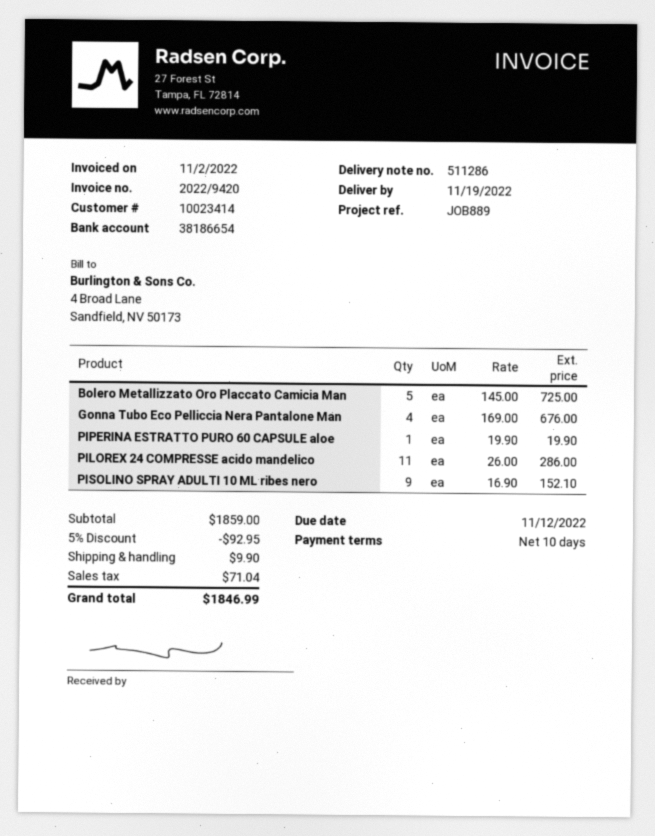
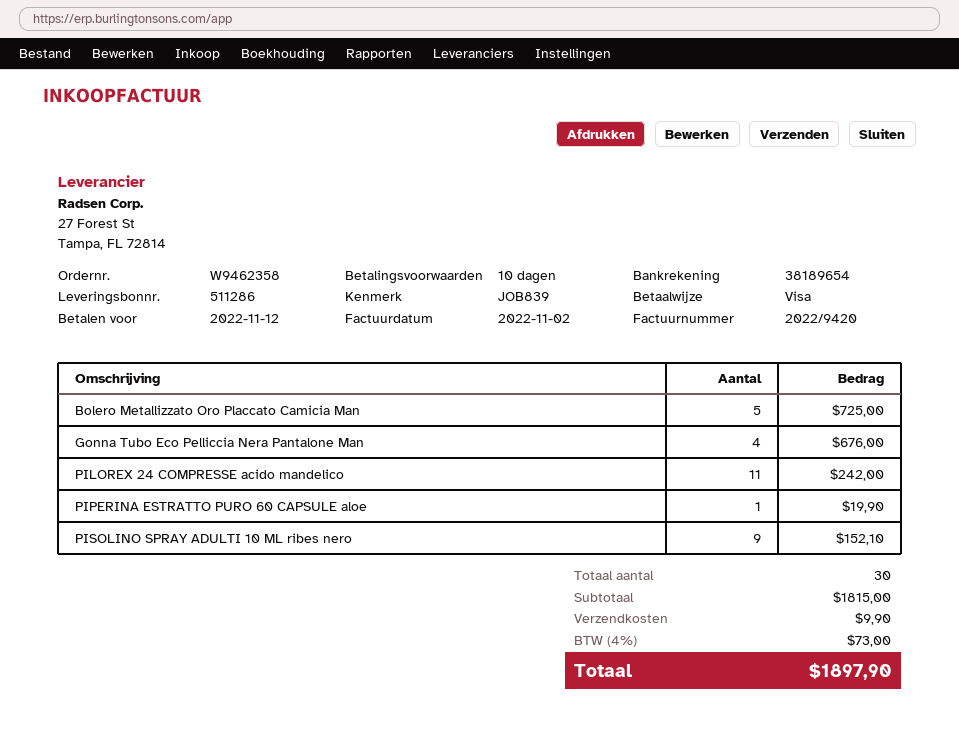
reference: JOB889 -> JOB839
bank account: 38186654 -> 38189654
PILOREX 24 COMPRESSE acido mandelico: 11 for 286.00 -> 11 for 242.00
subtotal: 1859.00 -> 1815.00
discount: 5% = 92.95 -> none
tax: 71.04 -> 73.00
total: 1846.99 -> 1897.90

